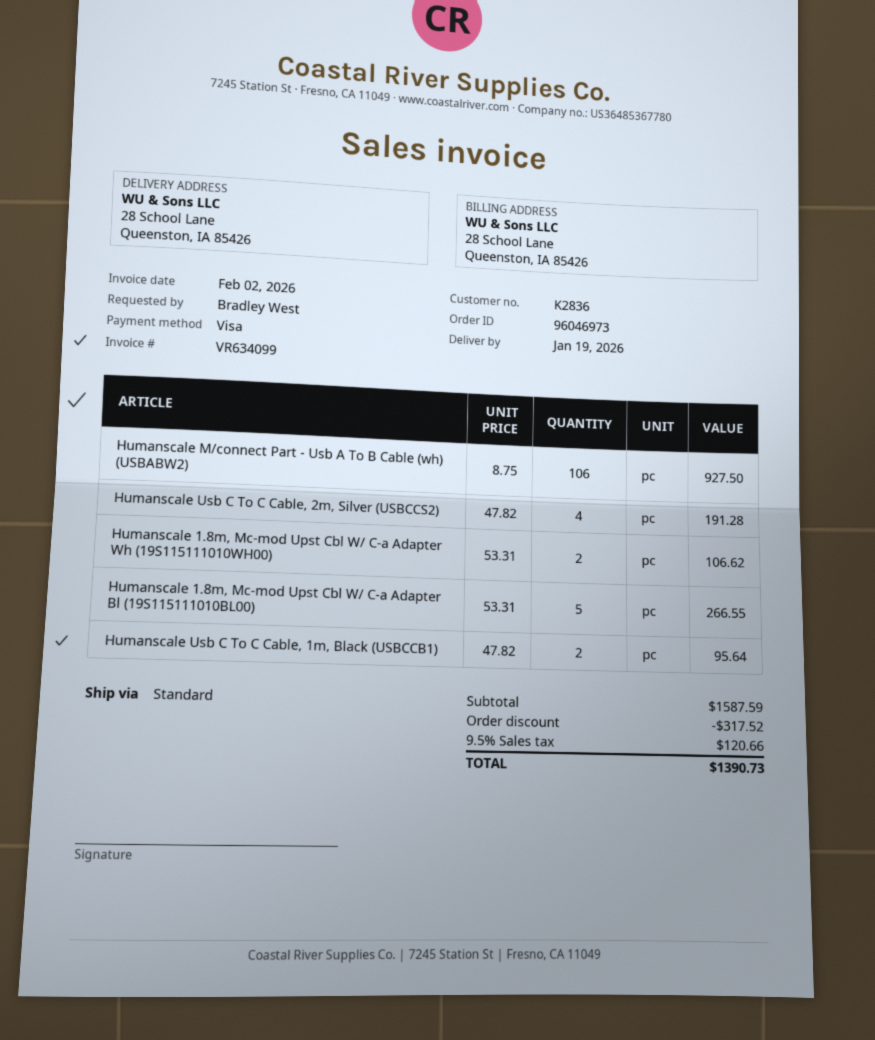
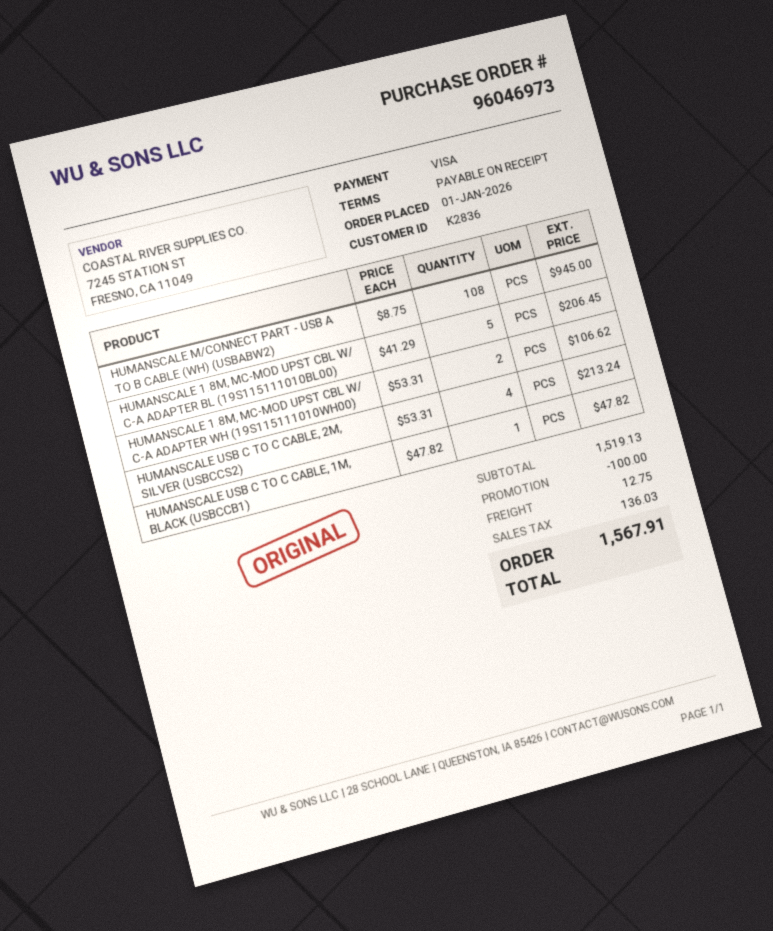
Humanscale M/connect Part - Usb A To B Cable (wh) (USBABW2): 106 x 8.75 = 927.50 -> 108 x 8.75 = 945.00
Humanscale Usb C To C Cable, 2m, Silver (USBCCS2): 4 x 47.82 = 191.28 -> 4 x 53.31 = 213.24
Humanscale 1.8m, Mc-mod Upst Cbl W/ C-a Adapter Bl (19S115111010BL00): 5 x 53.31 = 266.55 -> 5 x 41.29 = 206.45
Humanscale Usb C To C Cable, 1m, Black (USBCCB1): 2 x 47.82 = 95.64 -> 1 x 47.82 = 47.82
subtotal: 1587.59 -> 1519.13
discount: 317.52 -> 100.00
shipping: none -> 12.75
tax: 120.66 -> 136.03
total: 1390.73 -> 1567.91

